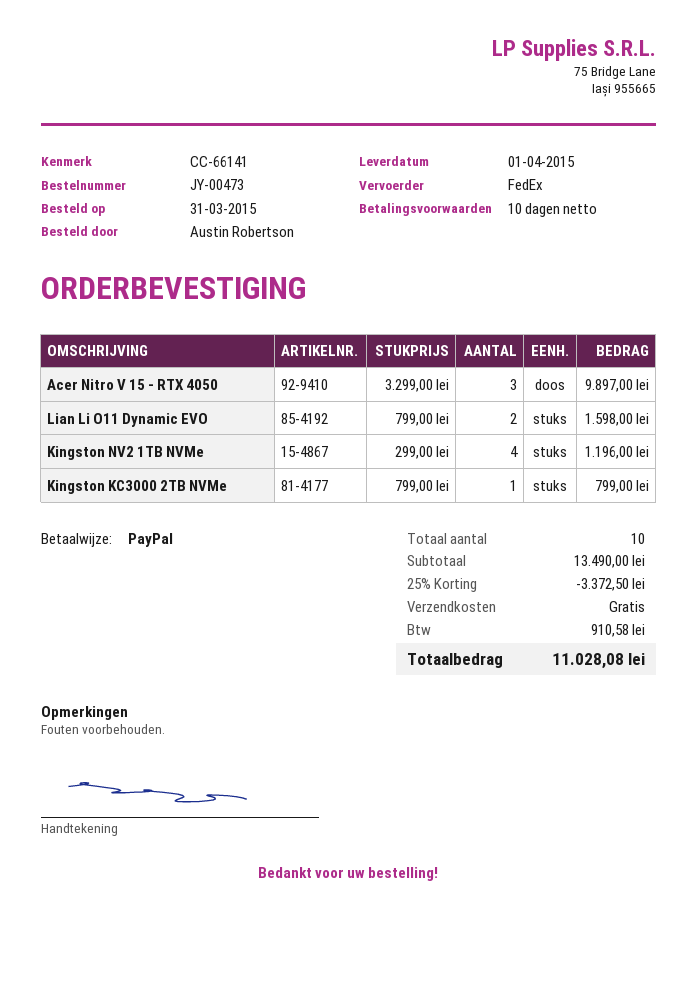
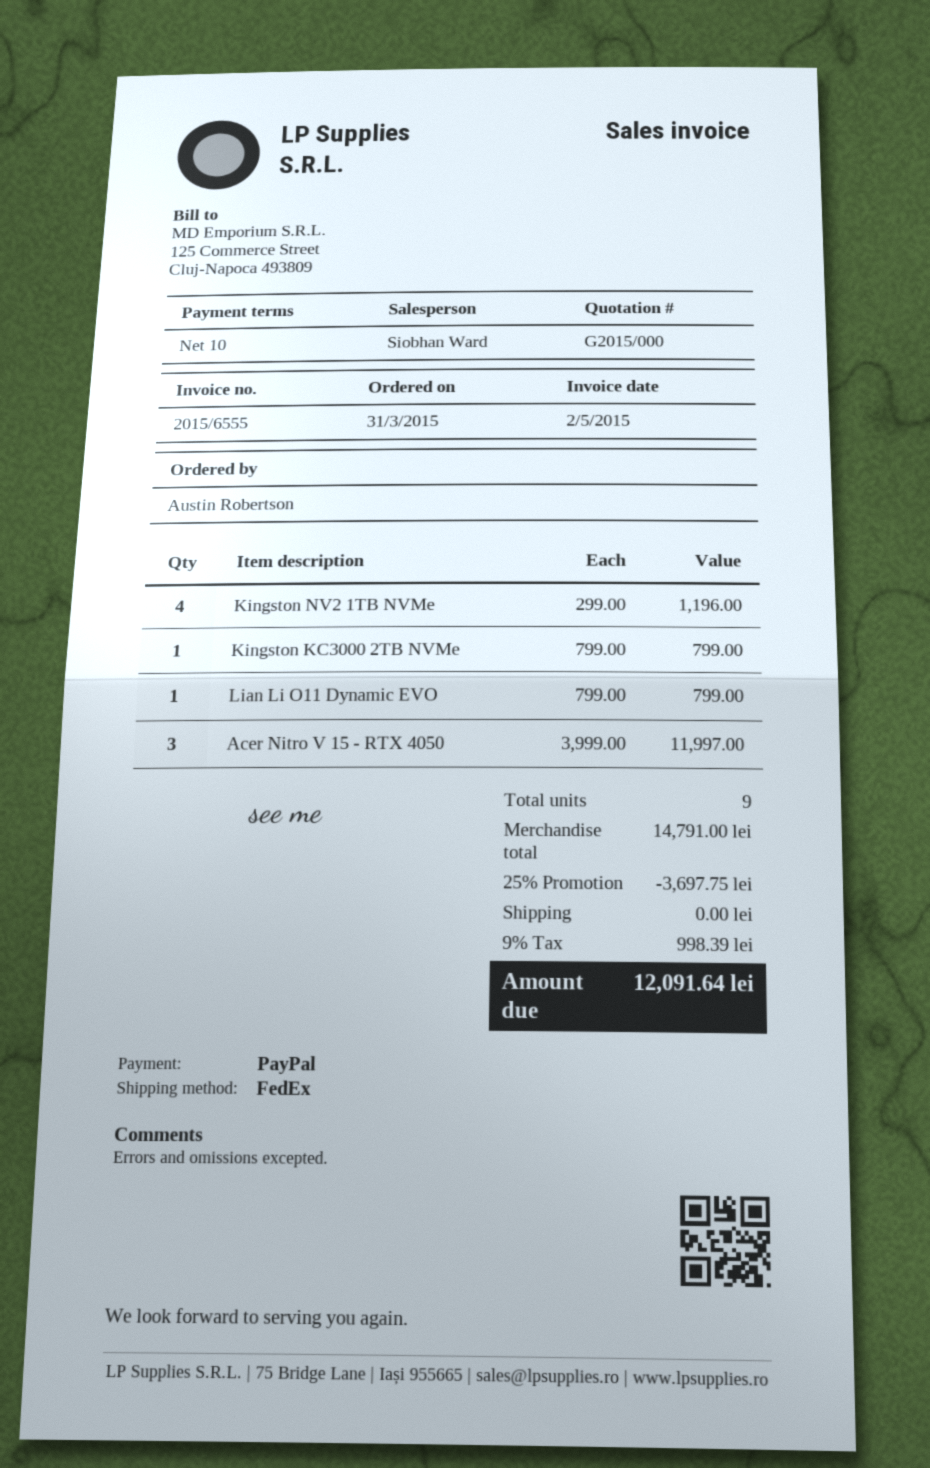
Acer Nitro V 15 - RTX 4050: 3 x 3299.00 = 9897.00 -> 3 x 3999.00 = 11997.00
Lian Li O11 Dynamic EVO: 2 x 799.00 = 1598.00 -> 1 x 799.00 = 799.00
total quantity: 10 -> 9
subtotal: 13490.00 -> 14791.00
discount: 25% = 3372.50 -> 25% = 3697.75
tax: 910.58 -> 998.39
total: 11028.08 -> 12091.64

